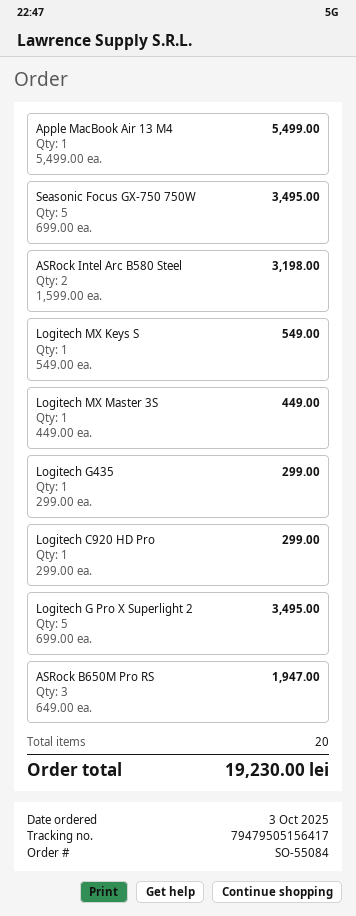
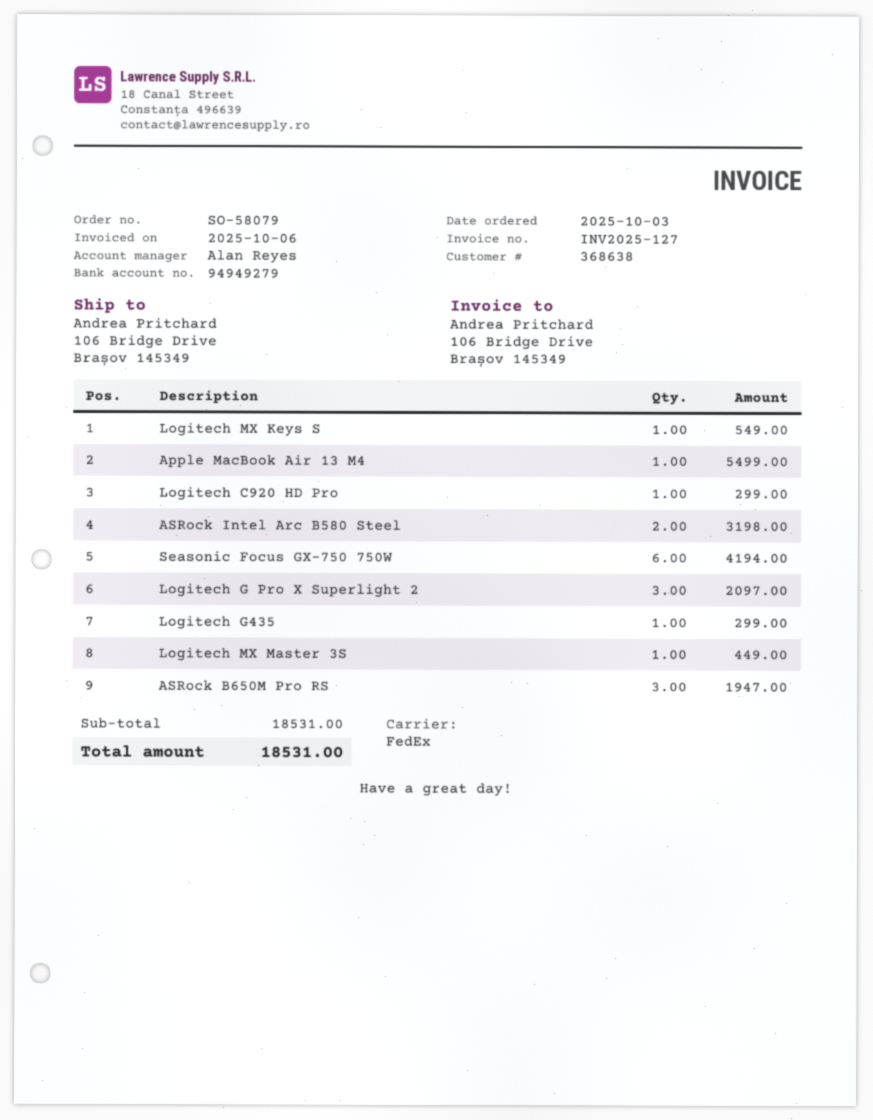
order number: SO-55084 -> SO-58079
Seasonic Focus GX-750 750W: 5 for 3495.00 -> 6 for 4194.00
Logitech G Pro X Superlight 2: 5 for 3495.00 -> 3 for 2097.00
total: 19230.00 -> 18531.00

